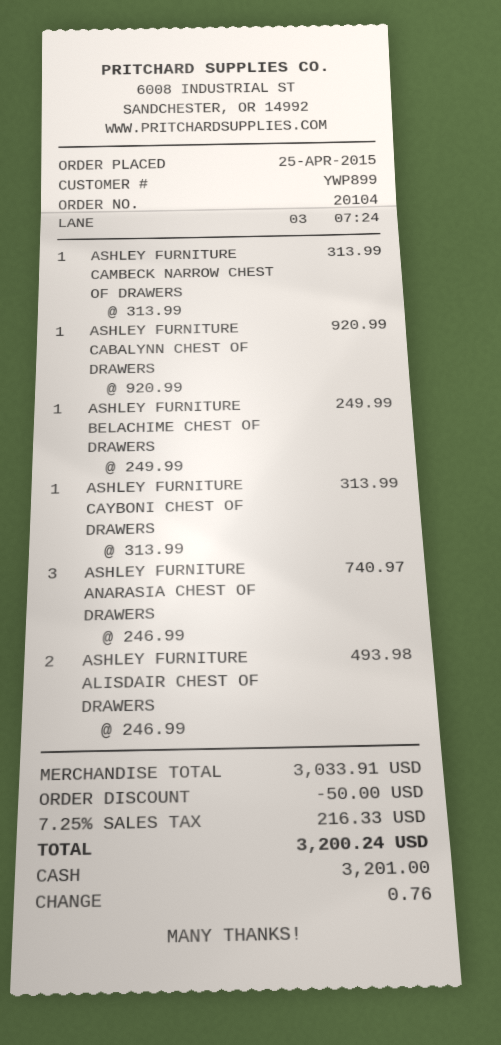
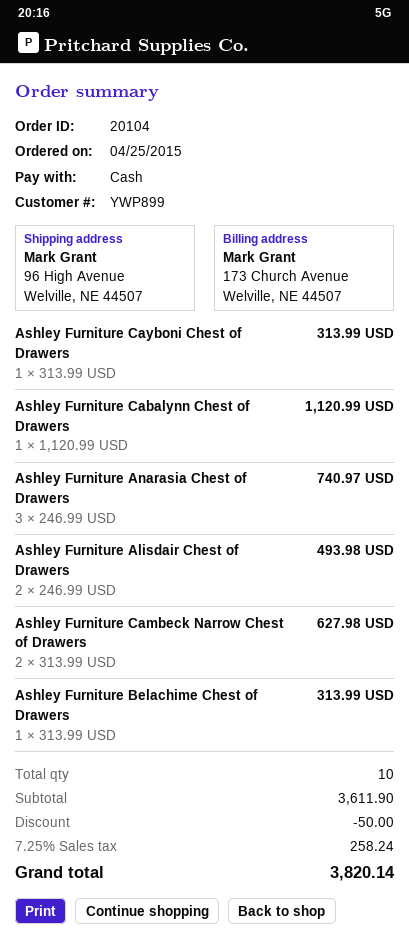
ASHLEY FURNITURE CAMBECK NARROW CHEST OF DRAWERS: 1 x 313.99 = 313.99 -> 2 x 313.99 = 627.98
ASHLEY FURNITURE CABALYNN CHEST OF DRAWERS: 1 x 920.99 = 920.99 -> 1 x 1120.99 = 1120.99
ASHLEY FURNITURE BELACHIME CHEST OF DRAWERS: 1 x 249.99 = 249.99 -> 1 x 313.99 = 313.99
subtotal: 3033.91 -> 3611.90
tax: 7.25% = 216.33 -> 7.25% = 258.24
total: 3200.24 -> 3820.14

